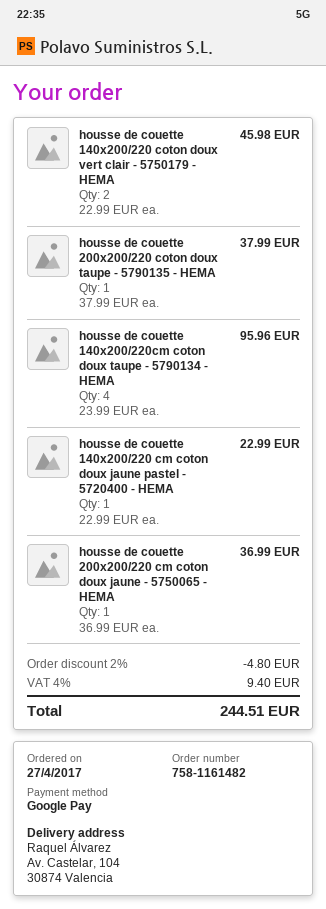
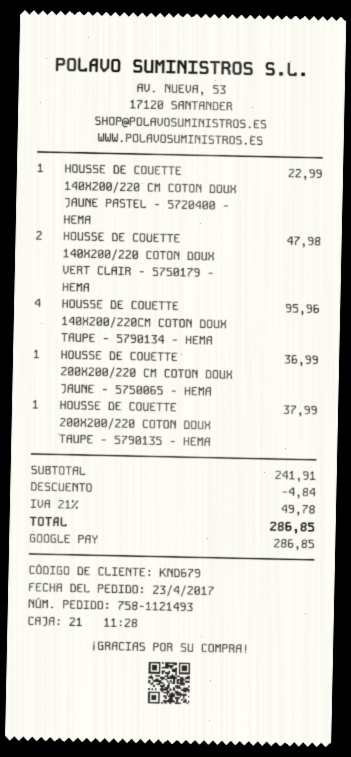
order number: 758-1161482 -> 758-1121493
order date: 2017-04-27 -> 2017-04-23
housse de couette 140x200/220 coton doux vert clair - 5750179 - HEMA: 2 for 45.98 -> 2 for 47.98
discount: 4.80 -> 4.84
tax: 4% = 9.40 -> 21% = 49.78
total: 244.51 -> 286.85

